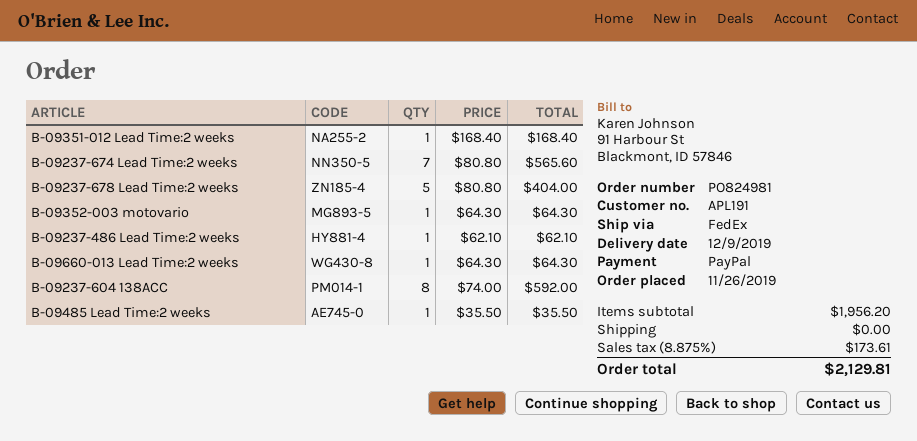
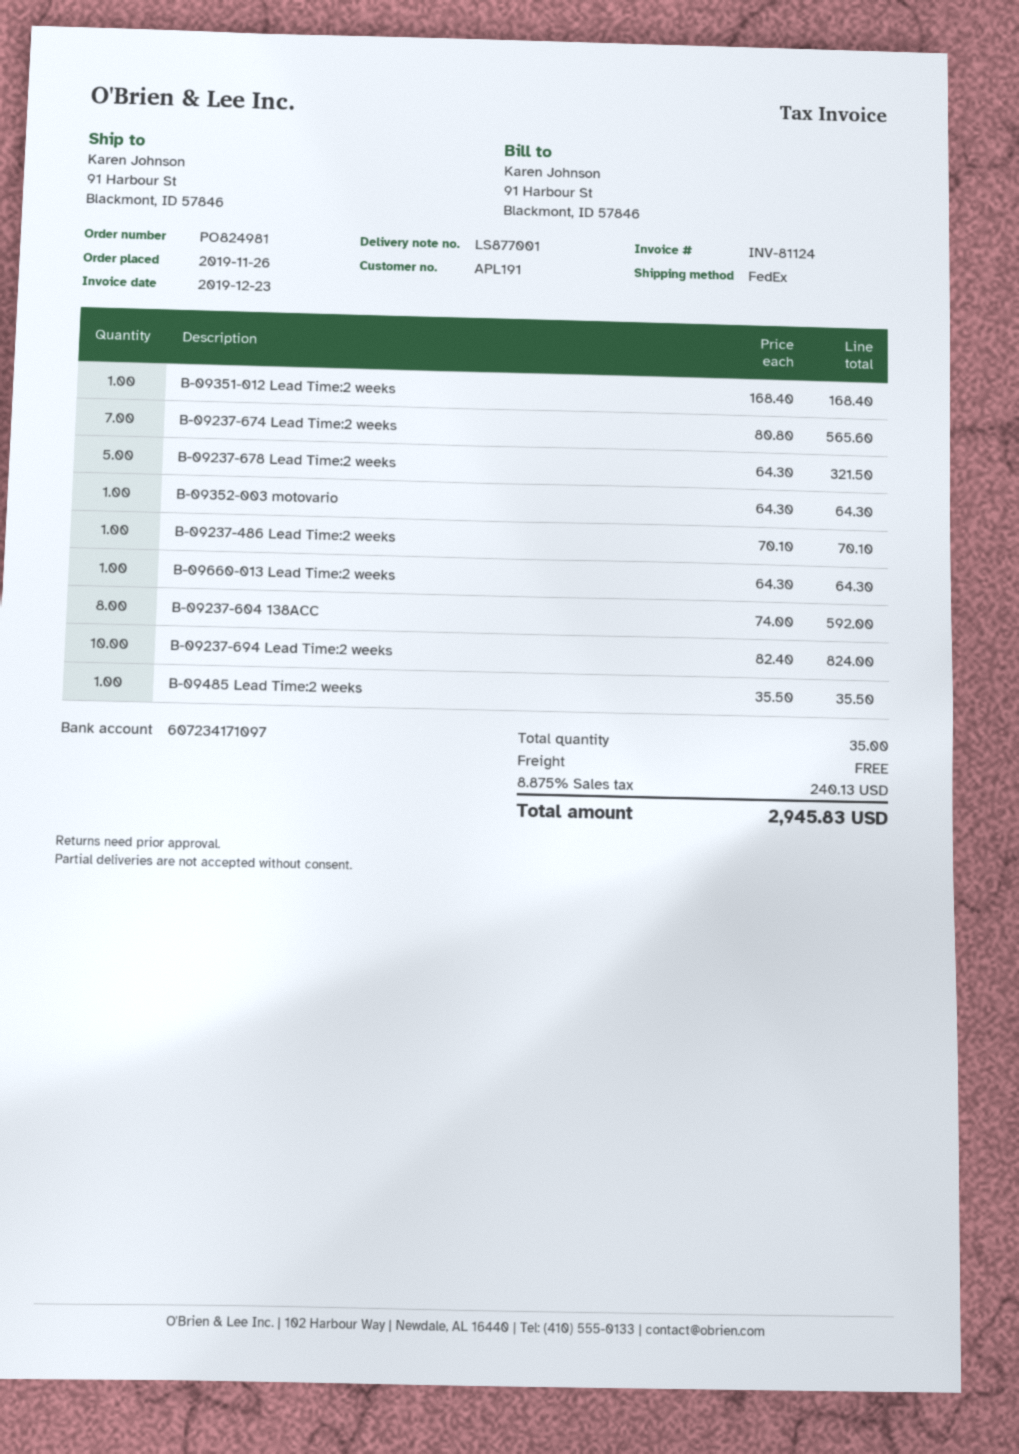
B-09237-678 Lead Time:2 weeks: 5 x 80.80 = 404.00 -> 5 x 64.30 = 321.50
B-09237-486 Lead Time:2 weeks: 1 x 62.10 = 62.10 -> 1 x 70.10 = 70.10
B-09237-694 Lead Time:2 weeks: none -> 10 x 82.40 = 824.00
tax: 8.875% = 173.61 -> 8.875% = 240.13
total: 2129.81 -> 2945.83

